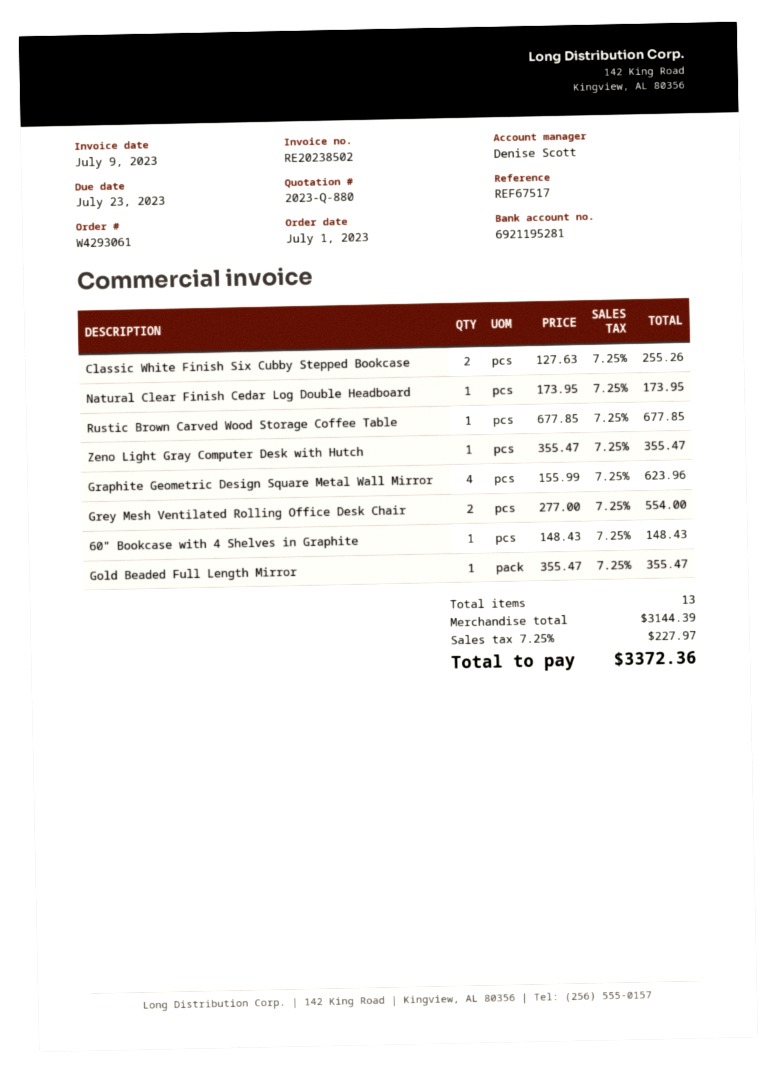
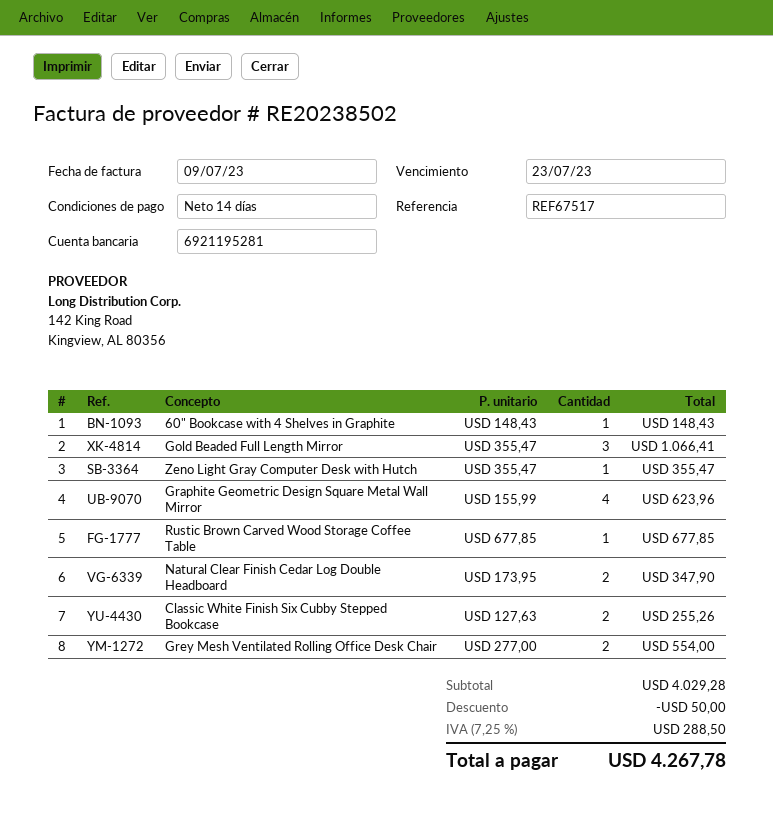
Natural Clear Finish Cedar Log Double Headboard: 1 x 173.95 = 173.95 -> 2 x 173.95 = 347.90
Gold Beaded Full Length Mirror: 1 x 355.47 = 355.47 -> 3 x 355.47 = 1066.41
subtotal: 3144.39 -> 4029.28
discount: none -> 50.00
tax: 7.25% = 227.97 -> 7.25% = 288.50
total: 3372.36 -> 4267.78

